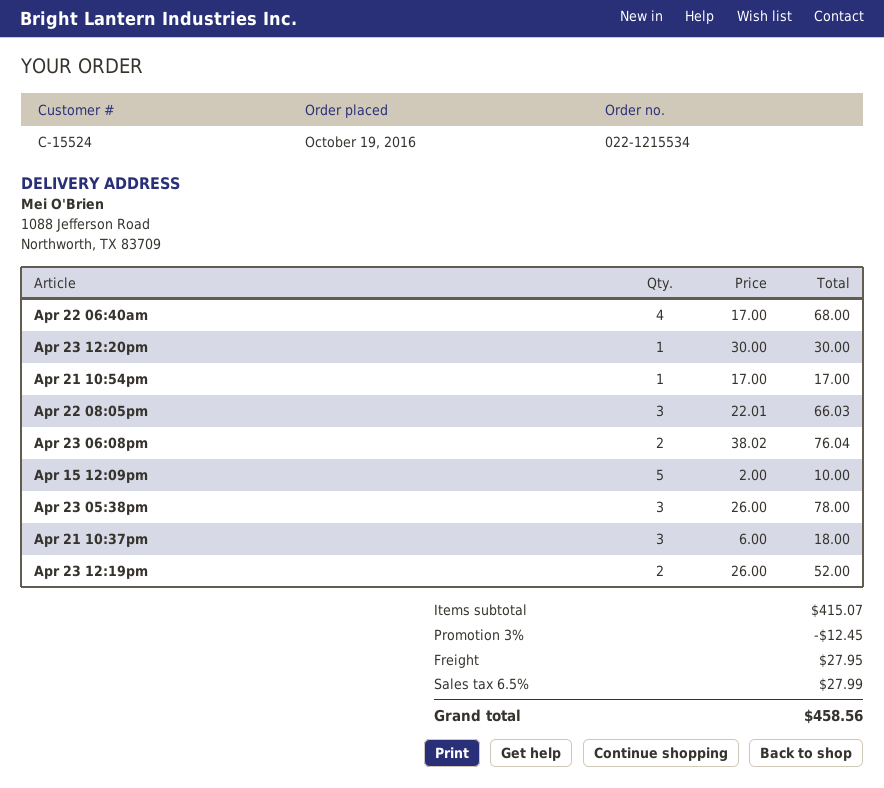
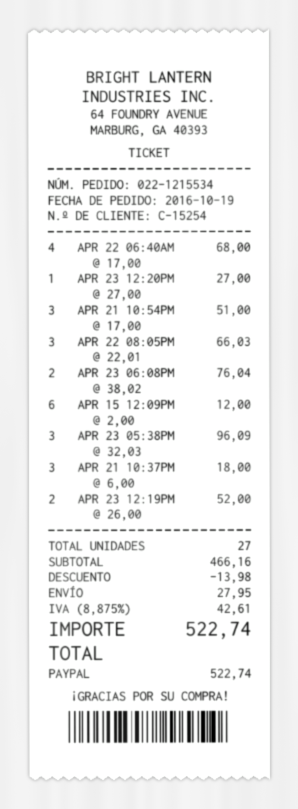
customer number: C-15524 -> C-15254
Apr 23 12:20pm: 1 x 30.00 = 30.00 -> 1 x 27.00 = 27.00
Apr 21 10:54pm: 1 x 17.00 = 17.00 -> 3 x 17.00 = 51.00
Apr 15 12:09pm: 5 x 2.00 = 10.00 -> 6 x 2.00 = 12.00
Apr 23 05:38pm: 3 x 26.00 = 78.00 -> 3 x 32.03 = 96.09
subtotal: 415.07 -> 466.16
discount: 12.45 -> 13.98
tax: 6.5% = 27.99 -> 8.875% = 42.61
total: 458.56 -> 522.74

